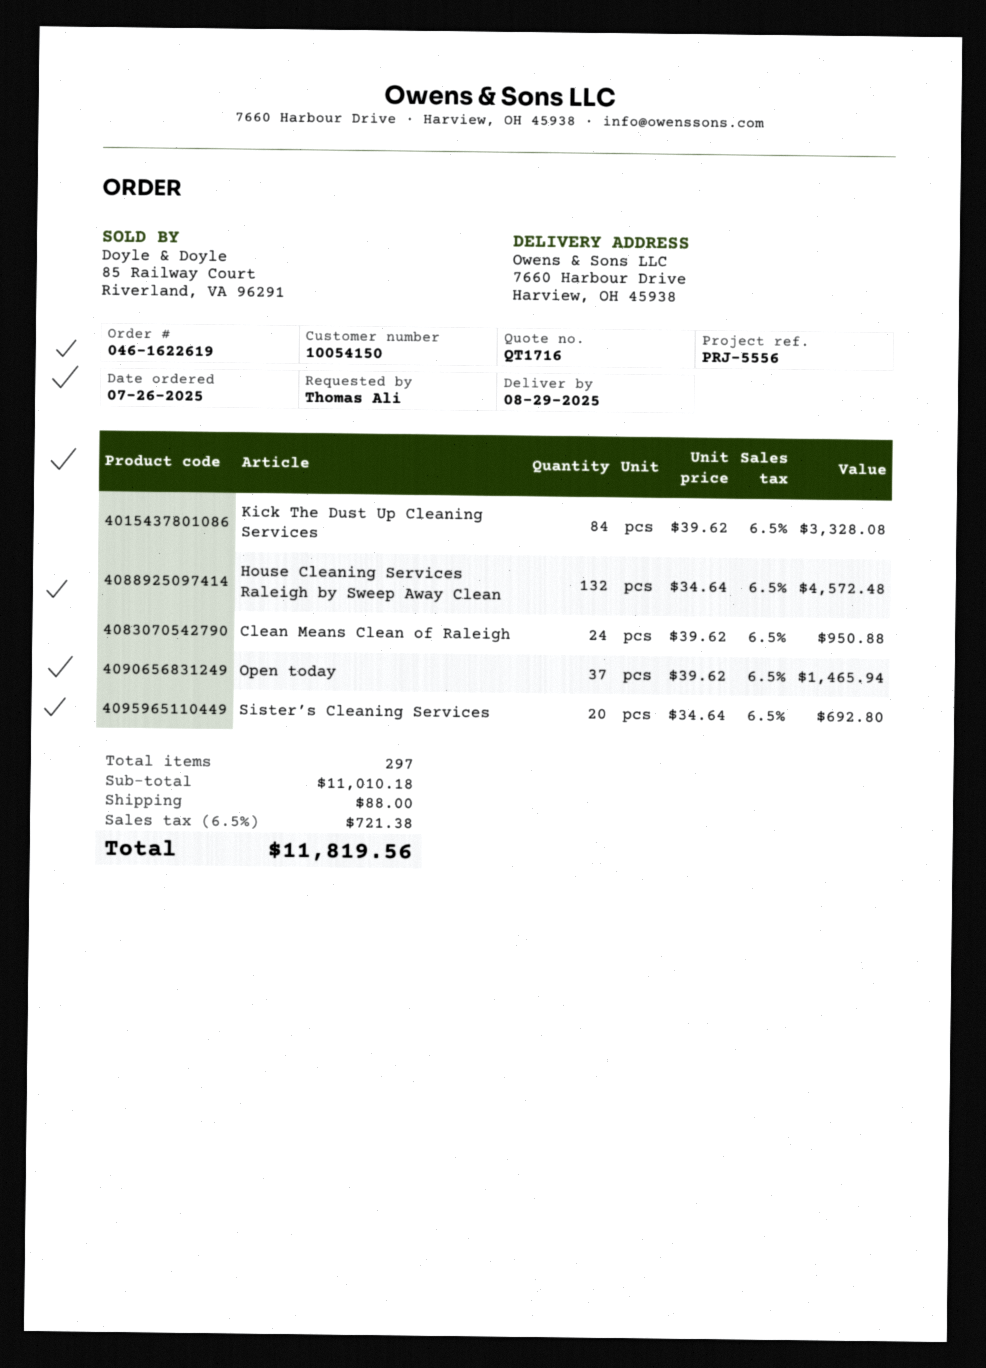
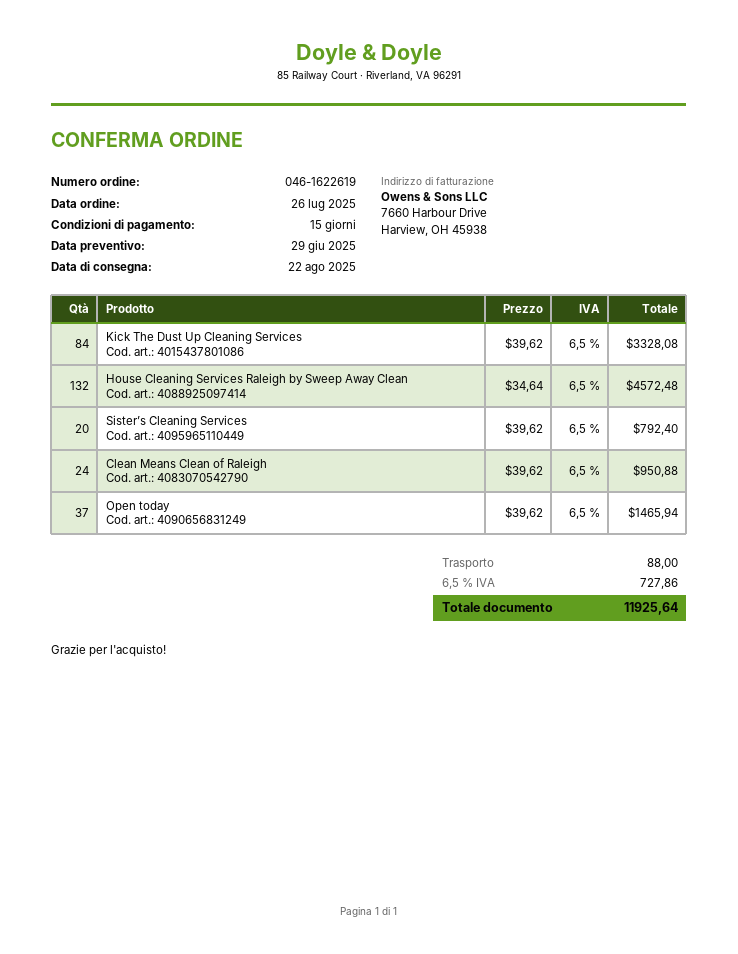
delivery date: 2025-08-29 -> 2025-08-22
Sister’s Cleaning Services: 20 x 34.64 = 692.80 -> 20 x 39.62 = 792.40
tax: 6.5% = 721.38 -> 6.5% = 727.86
total: 11819.56 -> 11925.64

